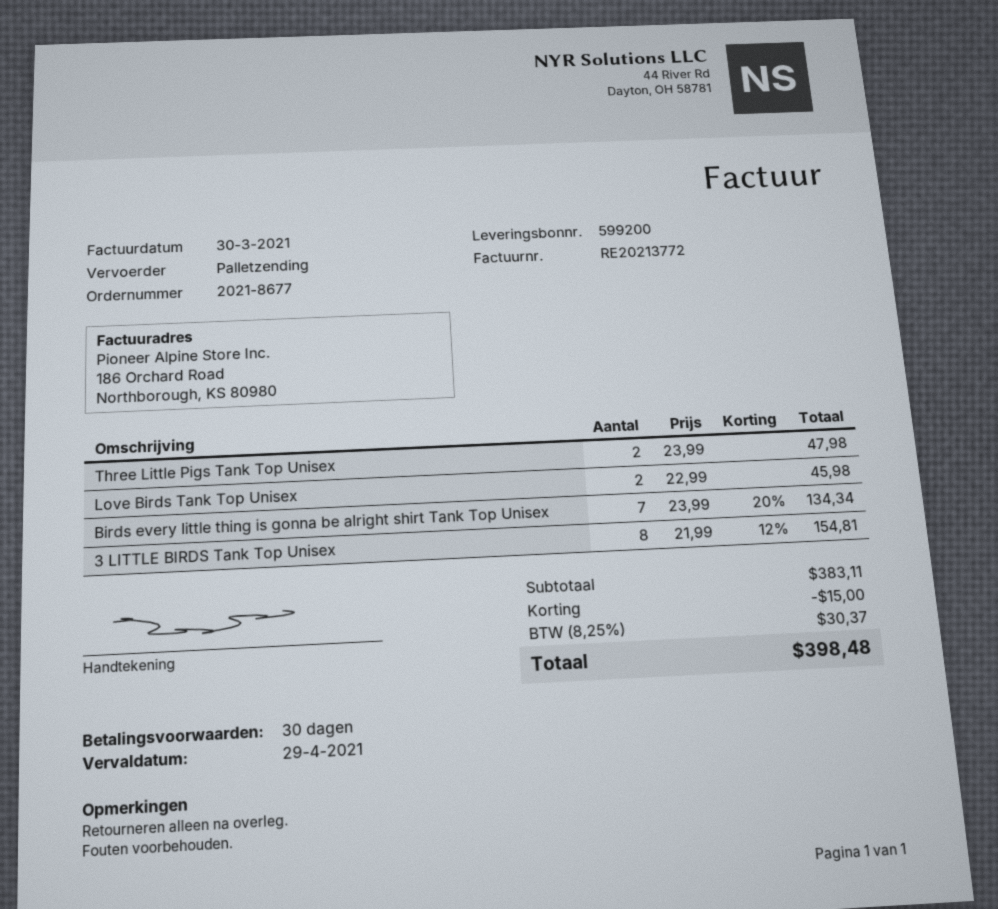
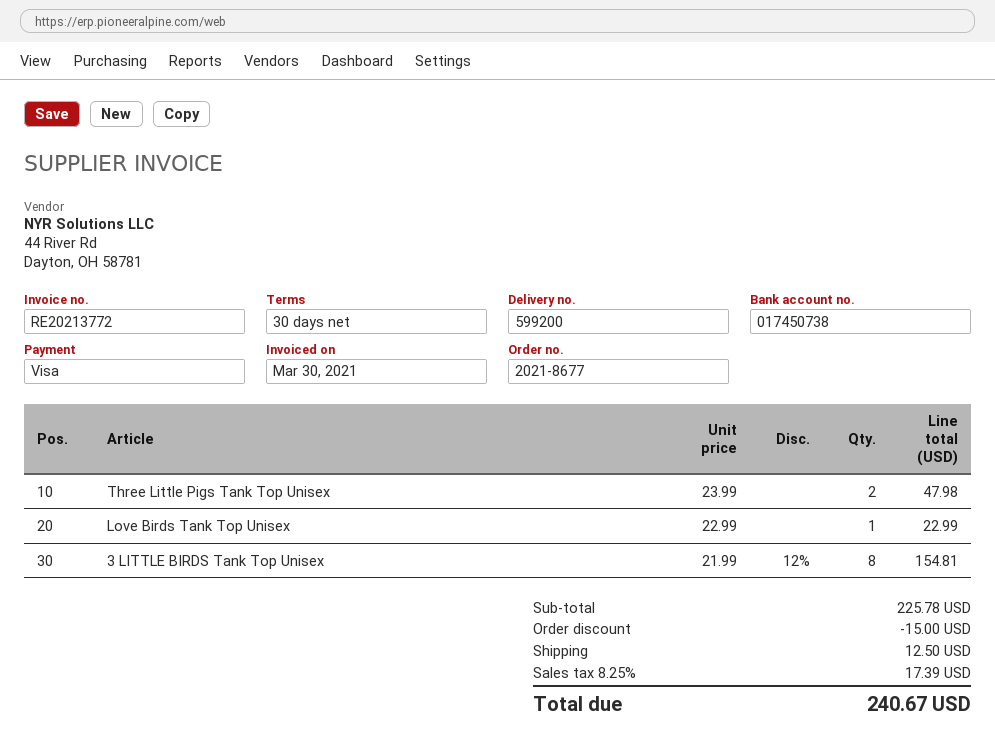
Love Birds Tank Top Unisex: 2 x 22.99 = 45.98 -> 1 x 22.99 = 22.99
Birds every little thing is gonna be alright shirt Tank Top Unisex: 7 x 23.99 - 20% = 134.34 -> none
subtotal: 383.11 -> 225.78
shipping: none -> 12.50
tax: 8.25% = 30.37 -> 8.25% = 17.39
total: 398.48 -> 240.67

